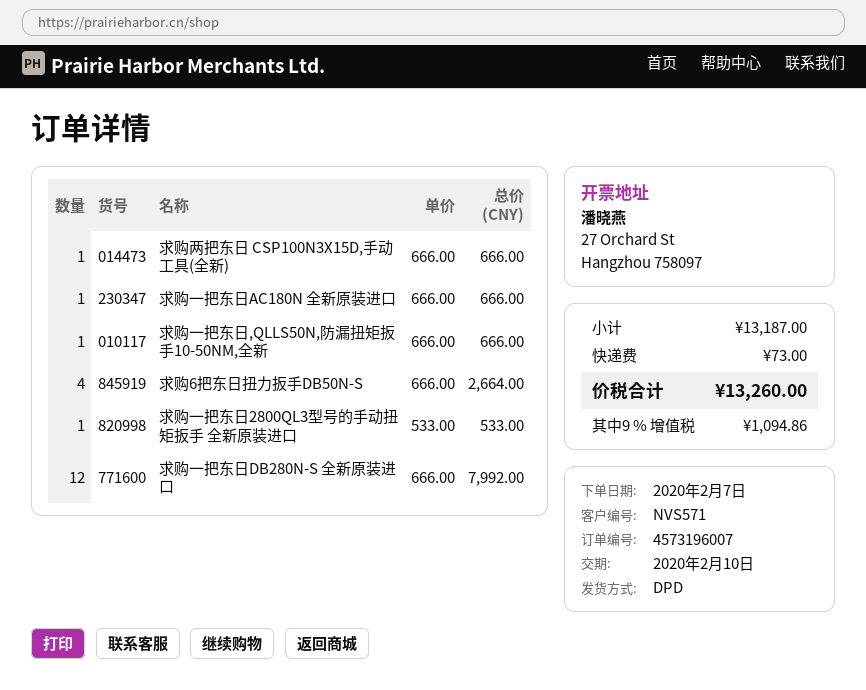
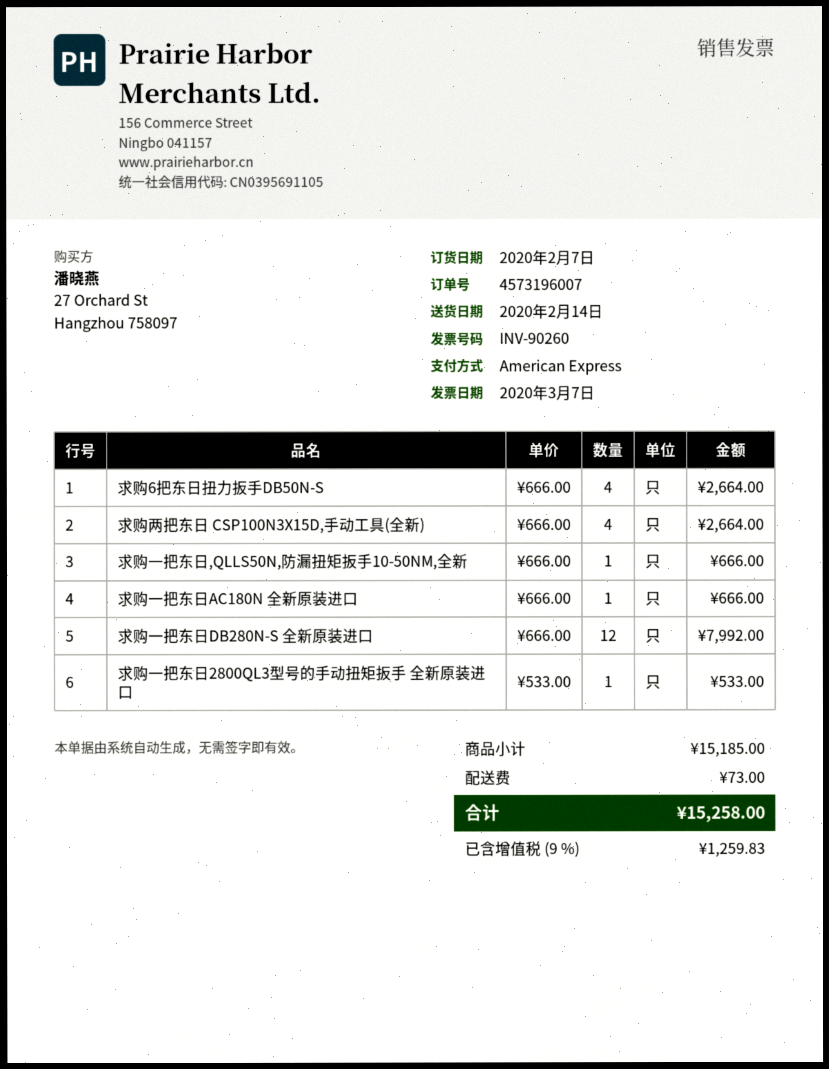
delivery date: 2020-02-10 -> 2020-02-14
求购两把东日 CSP100N3X15D,手动工具(全新): 1 x 666.00 = 666.00 -> 4 x 666.00 = 2664.00
subtotal: 13187.00 -> 15185.00
tax: 9% = 1094.86 -> 9% = 1259.83
total: 13260.00 -> 15258.00

